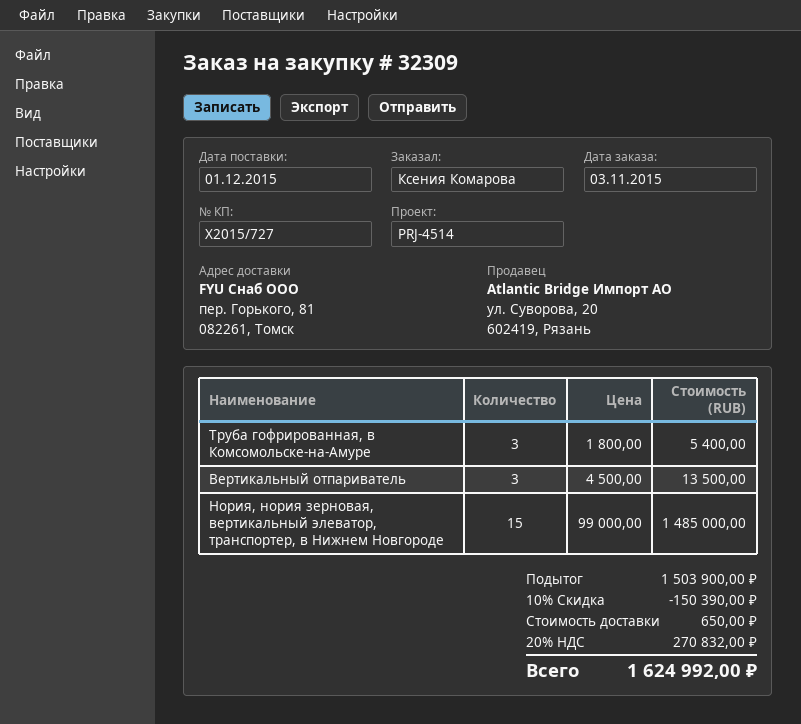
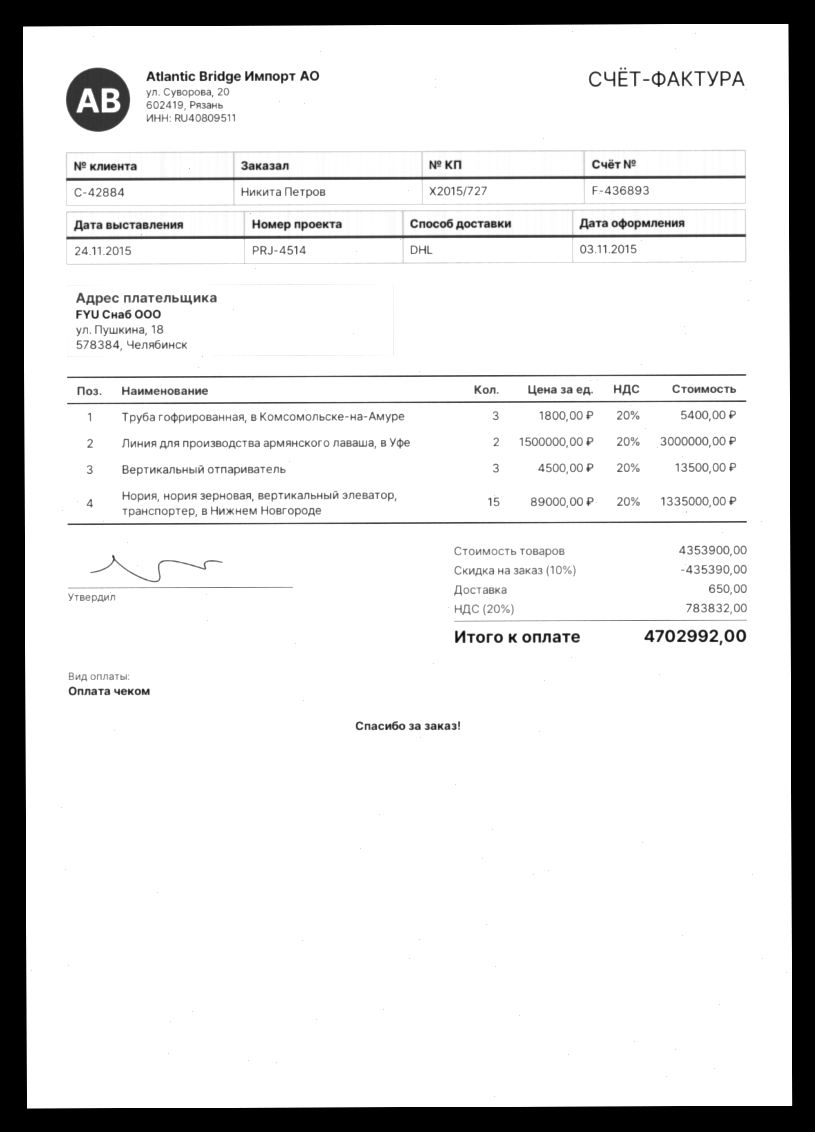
ordered by: Ксения Комарова -> Никита Петров
Нория, нория зерновая, вертикальный элеватор, транспортер, в Нижнем Новгороде: 15 x 99000.00 = 1485000.00 -> 15 x 89000.00 = 1335000.00
Линия для производства армянского лаваша, в Уфе: none -> 2 x 1500000.00 = 3000000.00
subtotal: 1503900.00 -> 4353900.00
discount: 10% = 150390.00 -> 10% = 435390.00
tax: 20% = 270832.00 -> 20% = 783832.00
total: 1624992.00 -> 4702992.00

